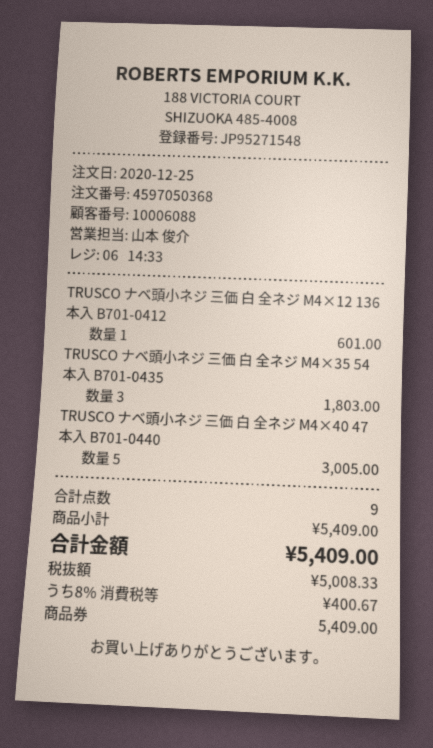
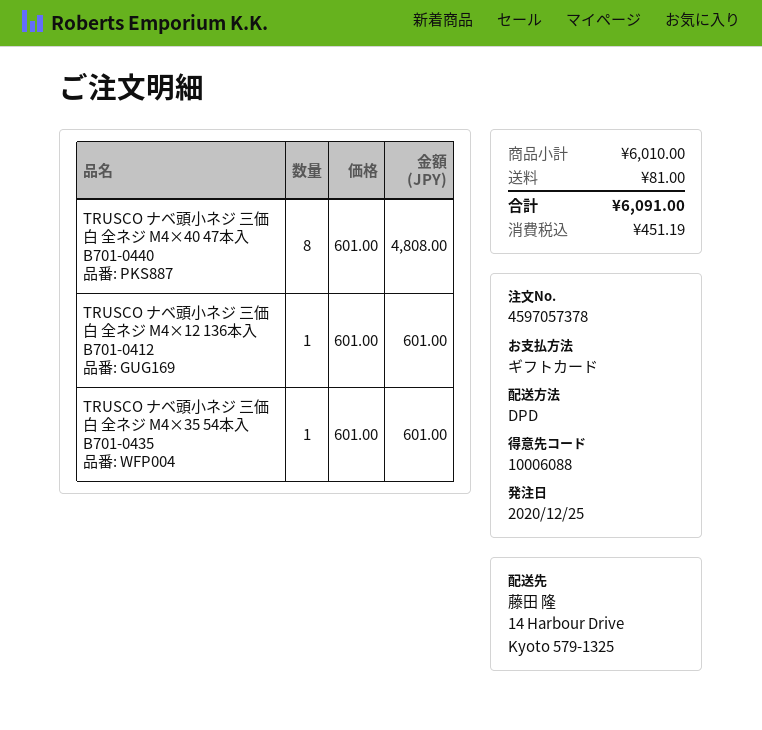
order number: 4597050368 -> 4597057378
TRUSCO ナベ頭小ネジ 三価 白 全ネジ M4×35 54本入 B701-0435: 3 for 1803.00 -> 1 for 601.00
TRUSCO ナベ頭小ネジ 三価 白 全ネジ M4×40 47本入 B701-0440: 5 for 3005.00 -> 8 for 4808.00
subtotal: 5409.00 -> 6010.00
shipping: none -> 81.00
tax: 400.67 -> 451.19
total: 5409.00 -> 6091.00

